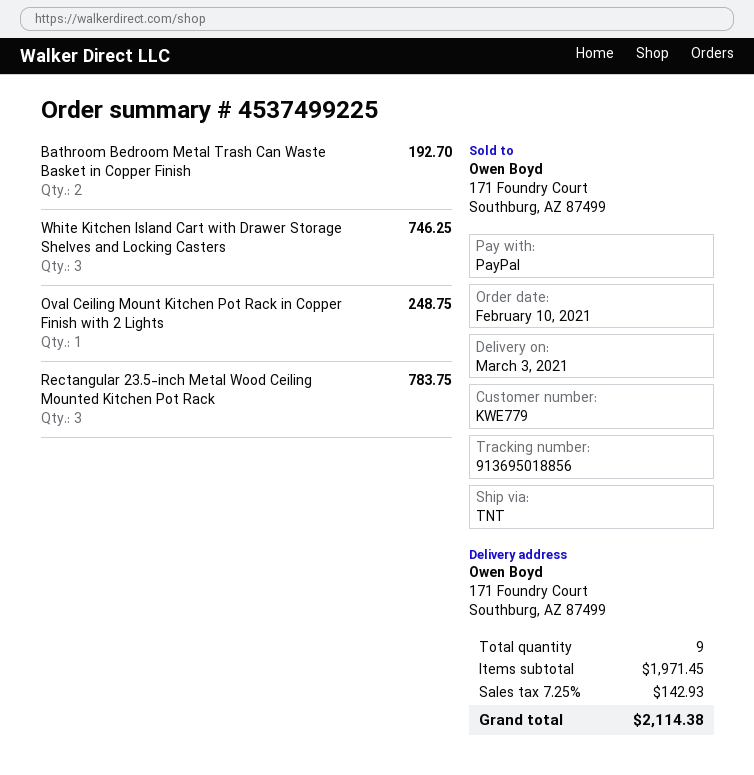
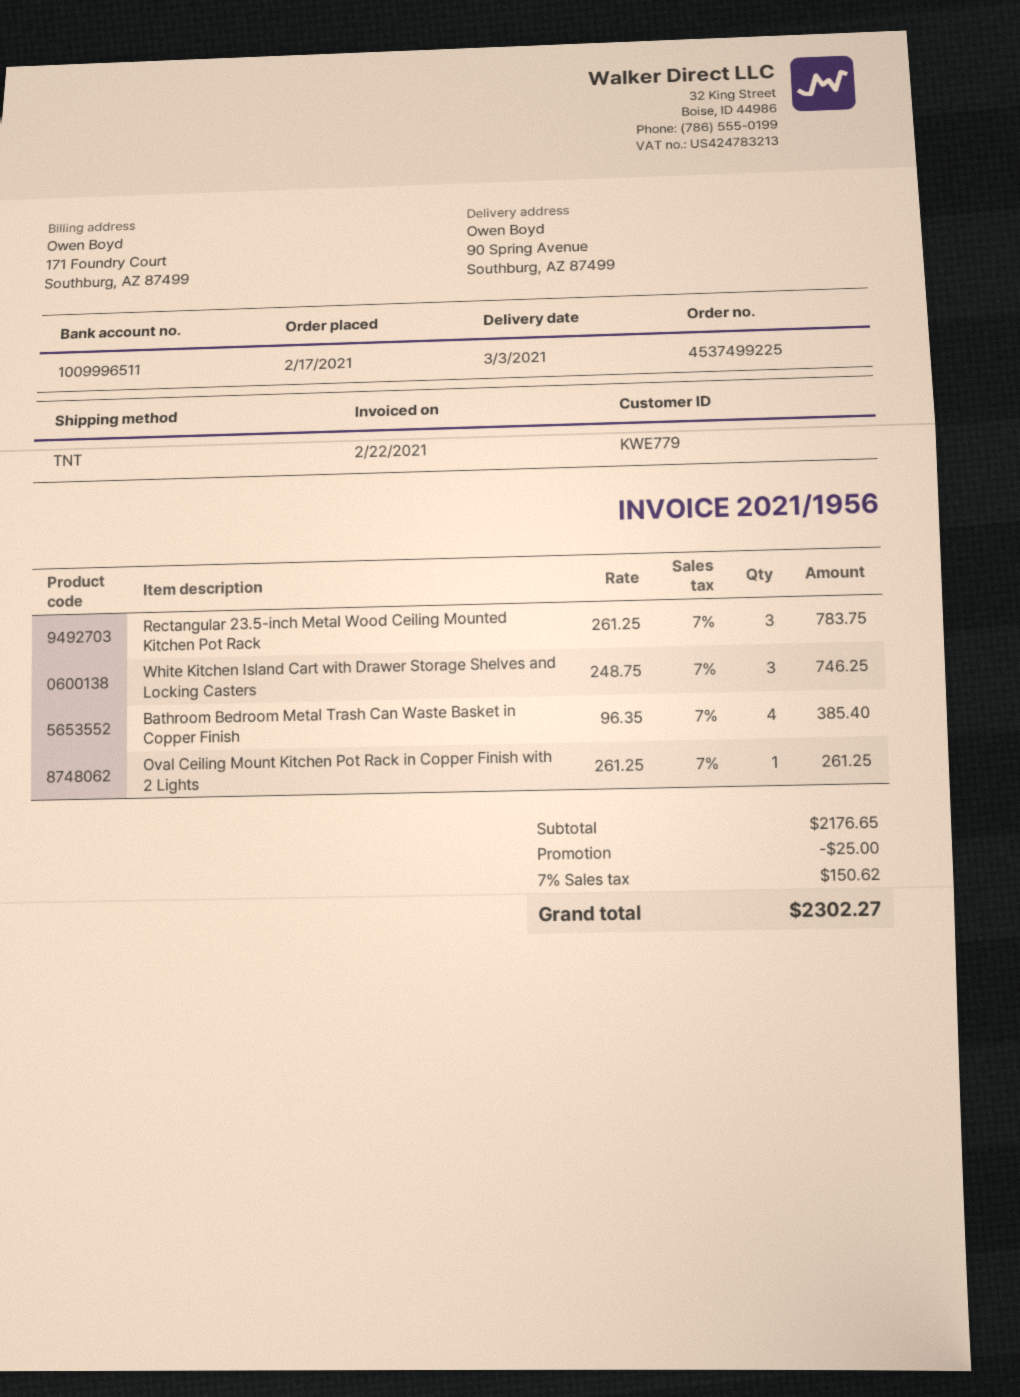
order date: 2021-02-10 -> 2021-02-17
ship to: 171 Foundry Court, Southburg, AZ 87499 -> 90 Spring Avenue, Southburg, AZ 87499
Bathroom Bedroom Metal Trash Can Waste Basket in Copper Finish: 2 for 192.70 -> 4 for 385.40
Oval Ceiling Mount Kitchen Pot Rack in Copper Finish with 2 Lights: 1 for 248.75 -> 1 for 261.25
subtotal: 1971.45 -> 2176.65
discount: none -> 25.00
tax: 7.25% = 142.93 -> 7% = 150.62
total: 2114.38 -> 2302.27

